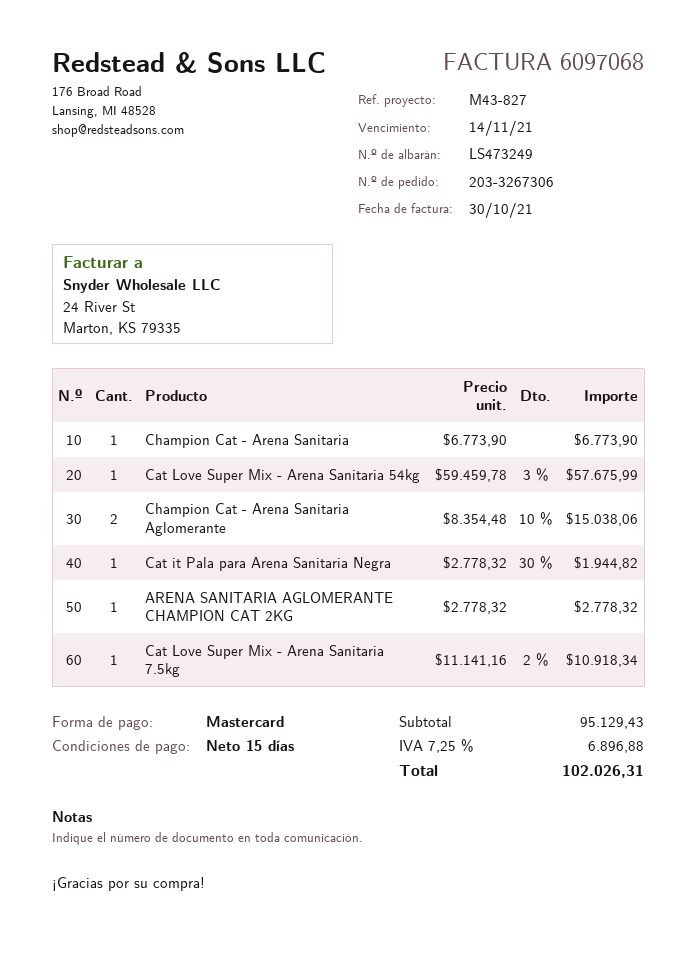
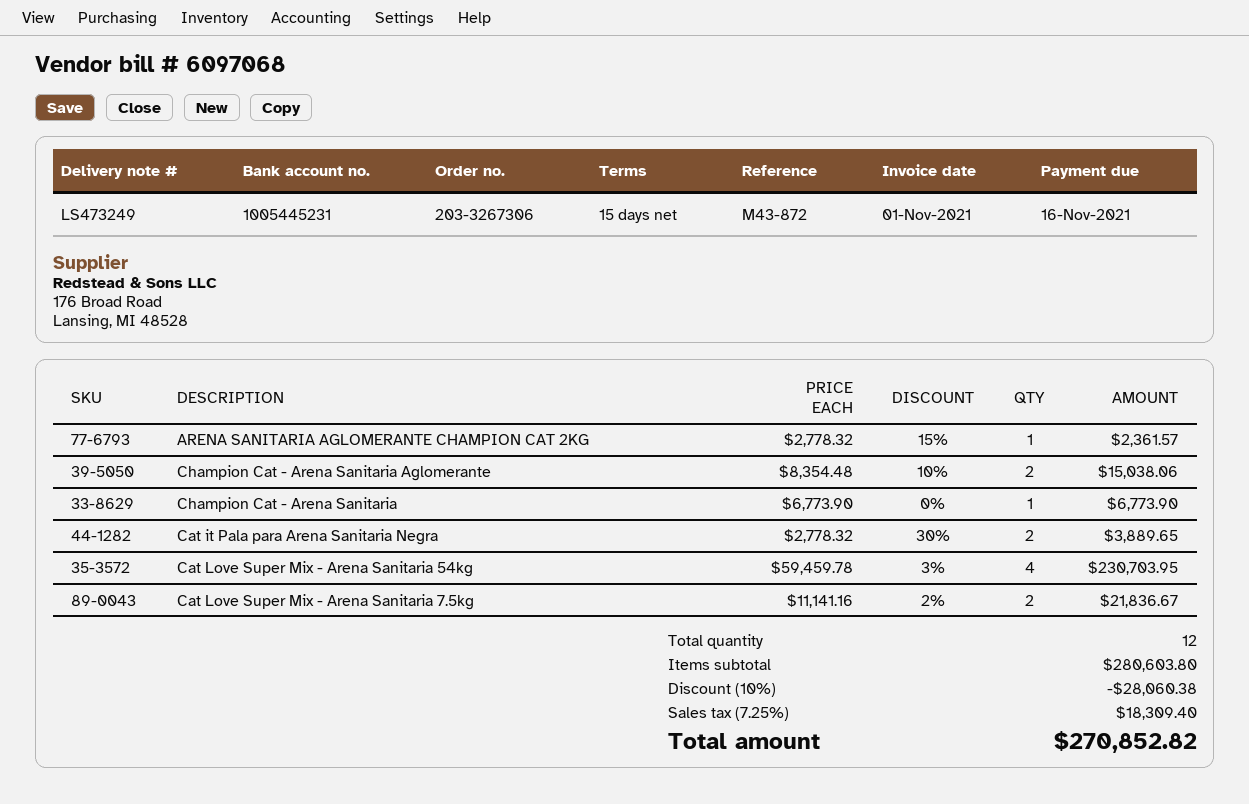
invoice date: 2021-10-30 -> 2021-11-01
due date: 2021-11-14 -> 2021-11-16
reference: M43-827 -> M43-872
Cat Love Super Mix - Arena Sanitaria 54kg: 1 x 59459.78 - 3% = 57675.99 -> 4 x 59459.78 - 3% = 230703.95
Cat it Pala para Arena Sanitaria Negra: 1 x 2778.32 - 30% = 1944.82 -> 2 x 2778.32 - 30% = 3889.65
ARENA SANITARIA AGLOMERANTE CHAMPION CAT 2KG: 1 x 2778.32 = 2778.32 -> 1 x 2778.32 - 15% = 2361.57
Cat Love Super Mix - Arena Sanitaria 7.5kg: 1 x 11141.16 - 2% = 10918.34 -> 2 x 11141.16 - 2% = 21836.67
subtotal: 95129.43 -> 280603.80
discount: none -> 10% = 28060.38
tax: 7.25% = 6896.88 -> 7.25% = 18309.40
total: 102026.31 -> 270852.82

